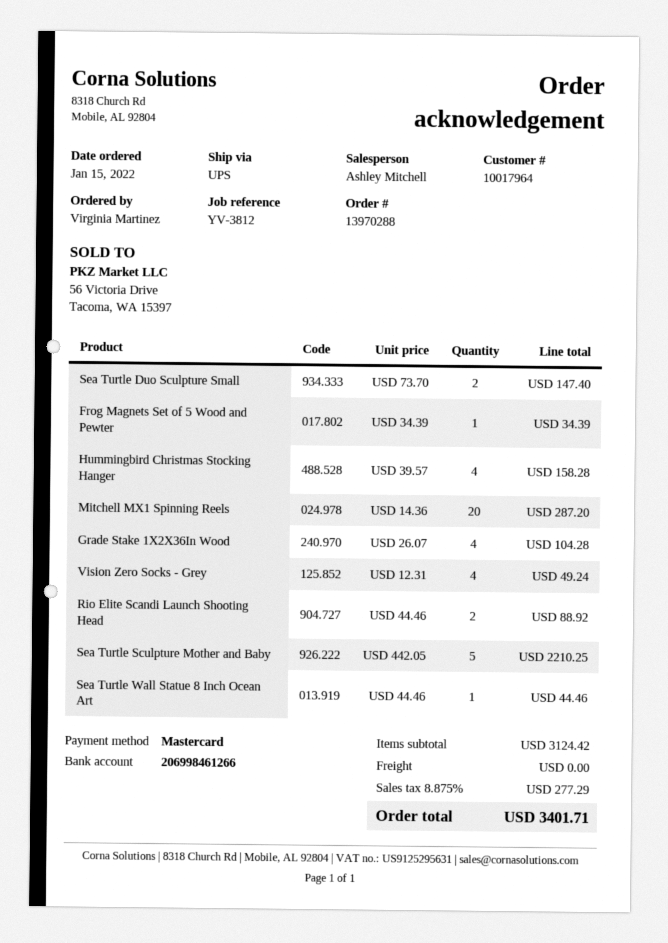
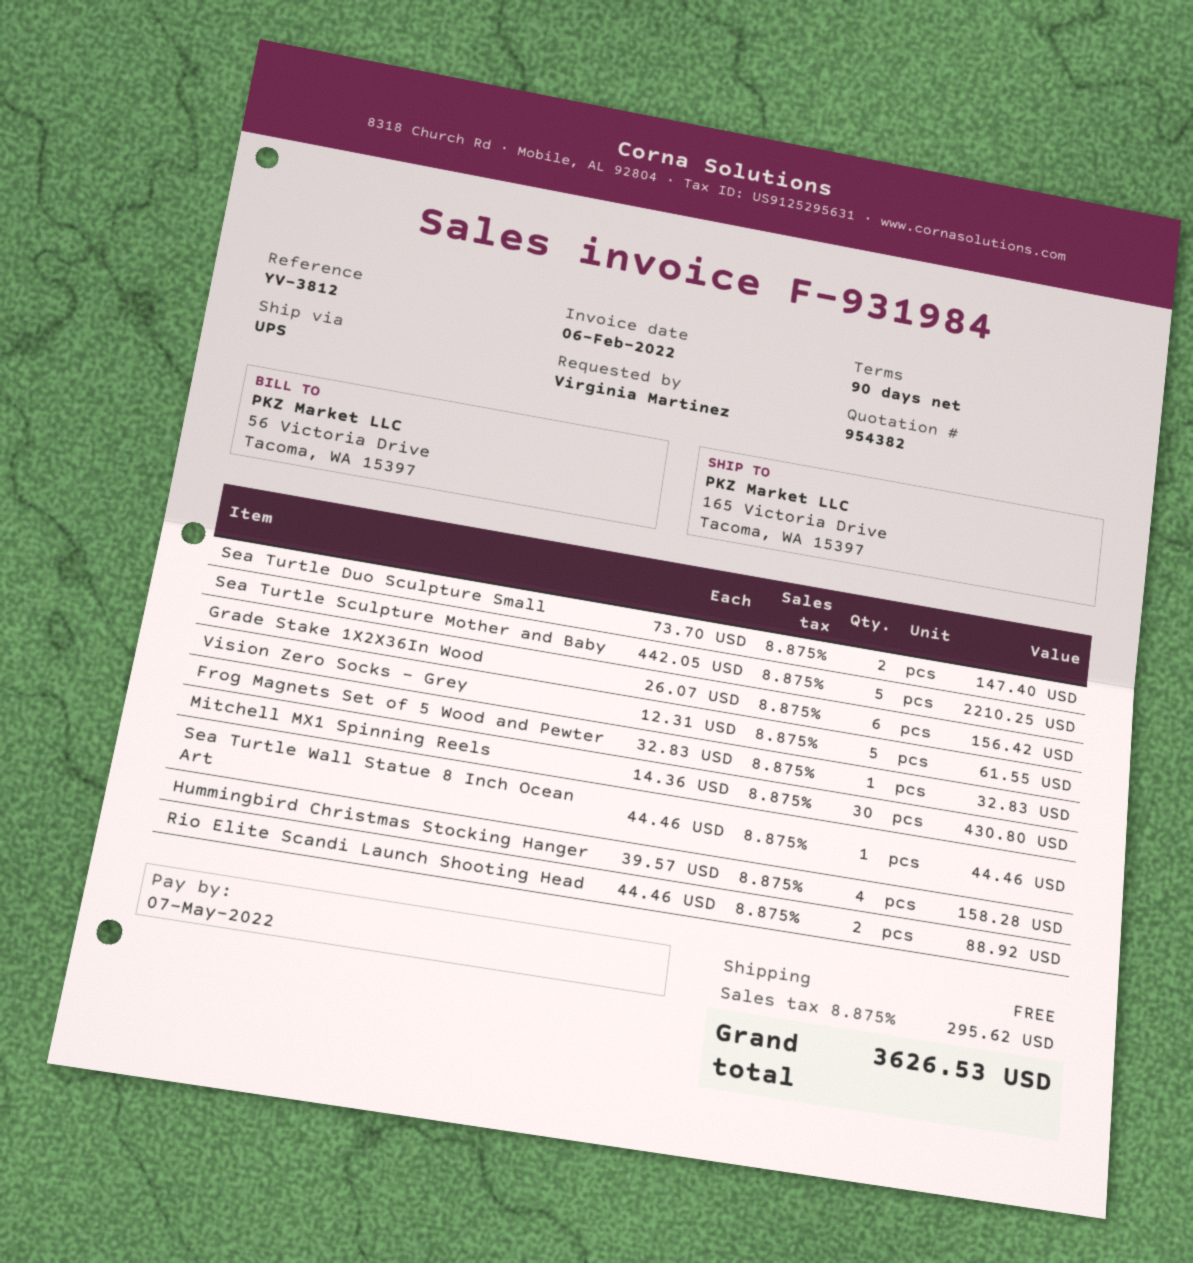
Frog Magnets Set of 5 Wood and Pewter: 1 x 34.39 = 34.39 -> 1 x 32.83 = 32.83
Mitchell MX1 Spinning Reels: 20 x 14.36 = 287.20 -> 30 x 14.36 = 430.80
Grade Stake 1X2X36In Wood: 4 x 26.07 = 104.28 -> 6 x 26.07 = 156.42
Vision Zero Socks - Grey: 4 x 12.31 = 49.24 -> 5 x 12.31 = 61.55
tax: 8.875% = 277.29 -> 8.875% = 295.62
total: 3401.71 -> 3626.53

